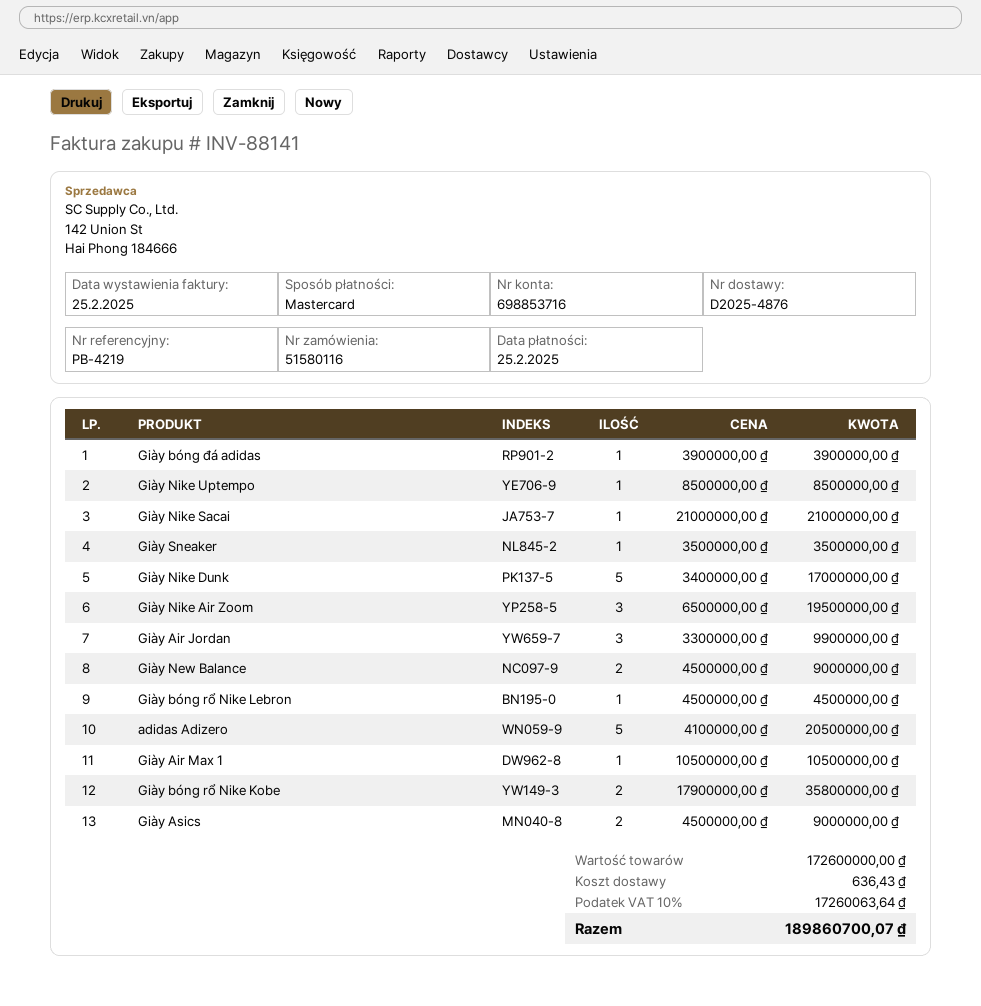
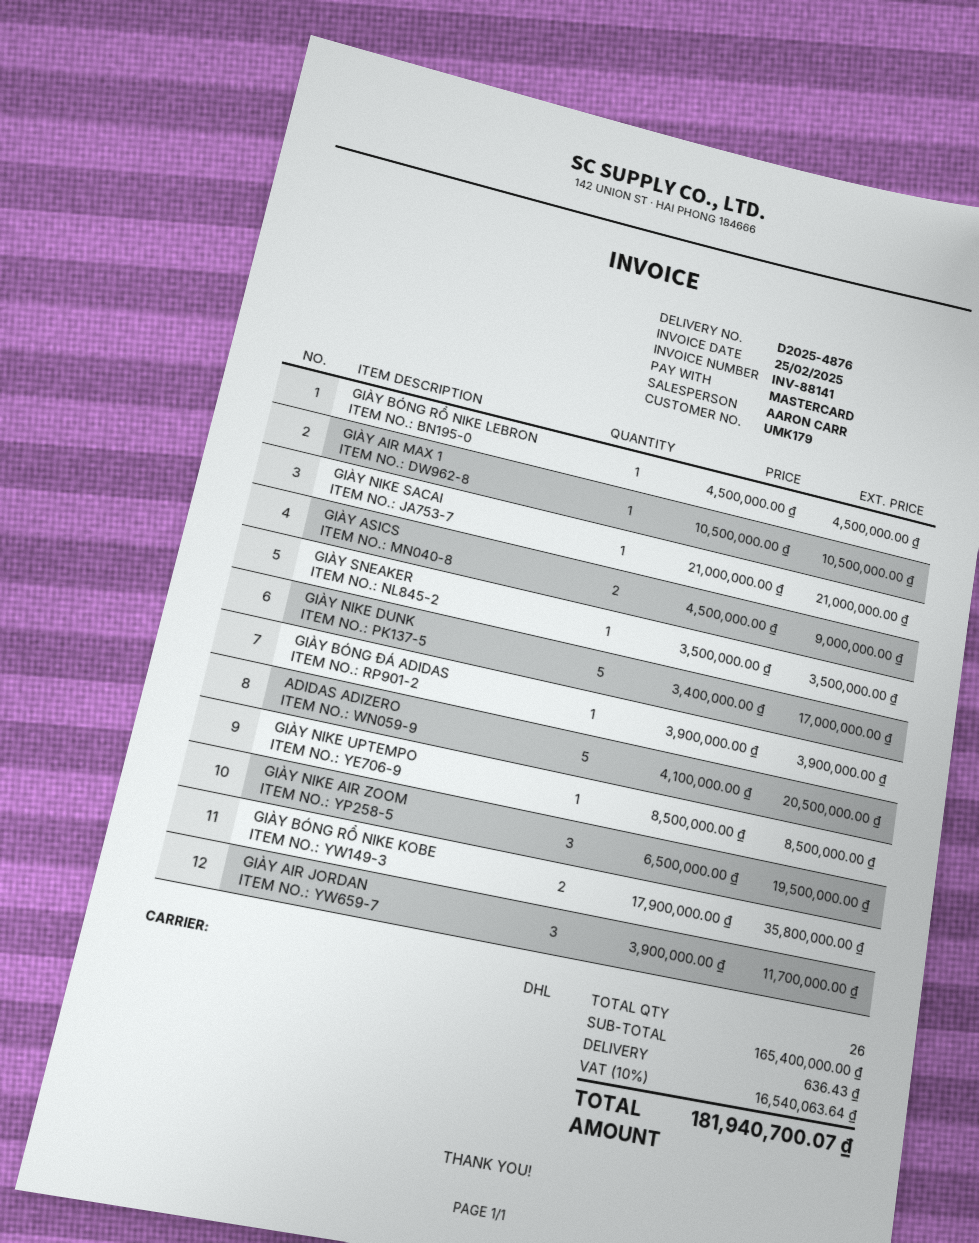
Giày Air Jordan: 3 x 3300000.00 = 9900000.00 -> 3 x 3900000.00 = 11700000.00
Giày New Balance: 2 x 4500000.00 = 9000000.00 -> none
subtotal: 172600000.00 -> 165400000.00
tax: 10% = 17260063.64 -> 10% = 16540063.64
total: 189860700.07 -> 181940700.07

